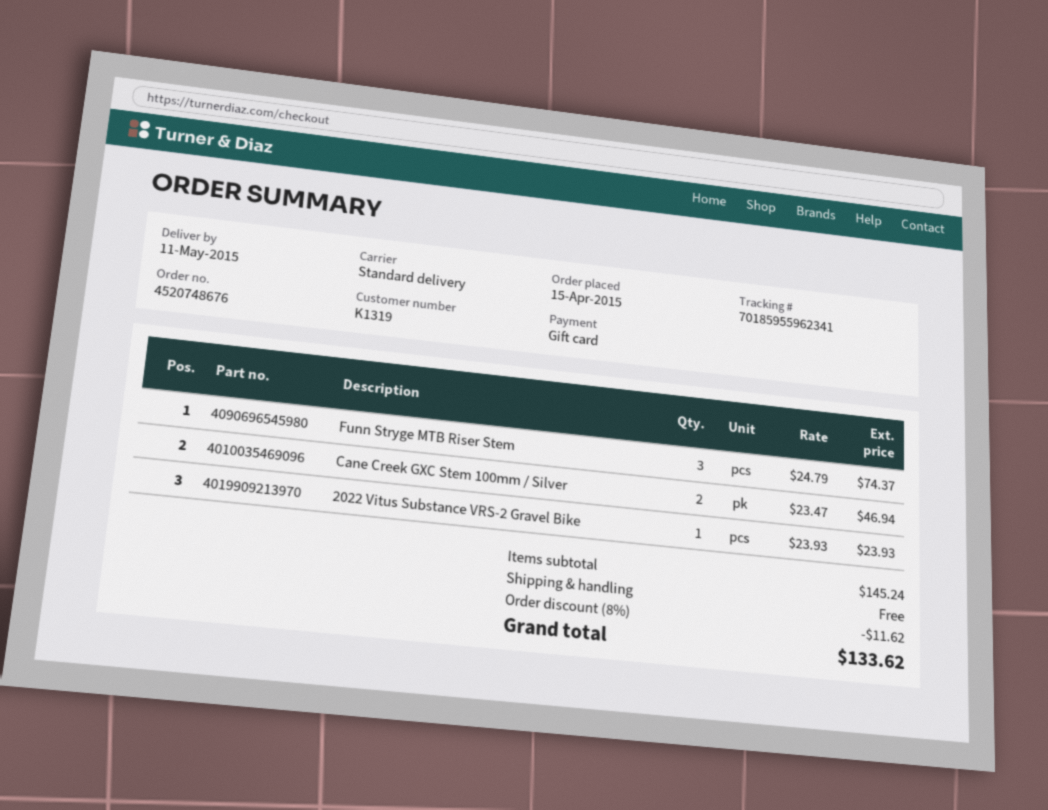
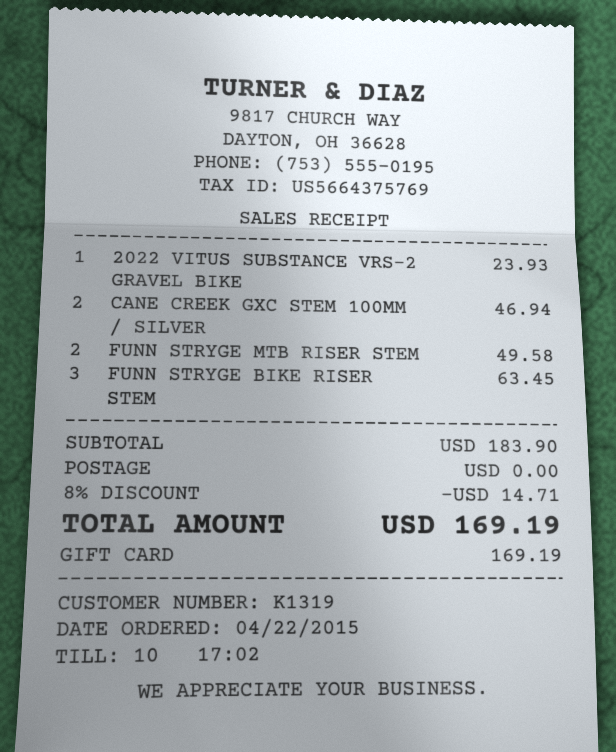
order date: 2015-04-15 -> 2015-04-22
Funn Stryge MTB Riser Stem: 3 for 74.37 -> 2 for 49.58
FUNN STRYGE BIKE RISER STEM: none -> 3 for 63.45
subtotal: 145.24 -> 183.90
discount: 8% = 11.62 -> 8% = 14.71
total: 133.62 -> 169.19

